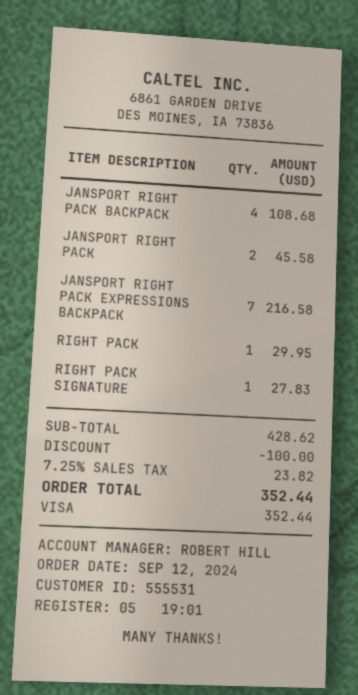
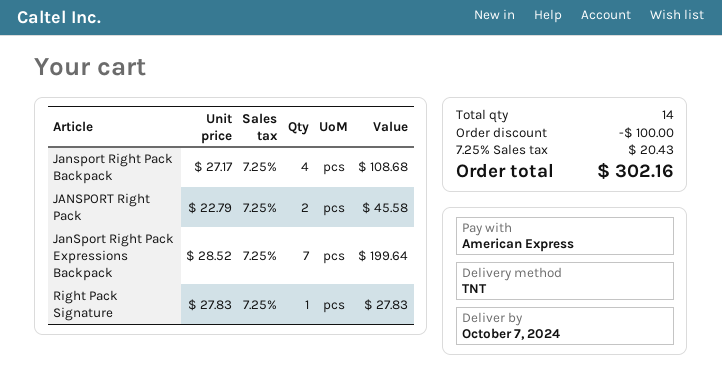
payment method: Visa -> American Express
JANSPORT RIGHT PACK EXPRESSIONS BACKPACK: 7 for 216.58 -> 7 for 199.64
RIGHT PACK: 1 for 29.95 -> none
tax: 7.25% = 23.82 -> 7.25% = 20.43
total: 352.44 -> 302.16

